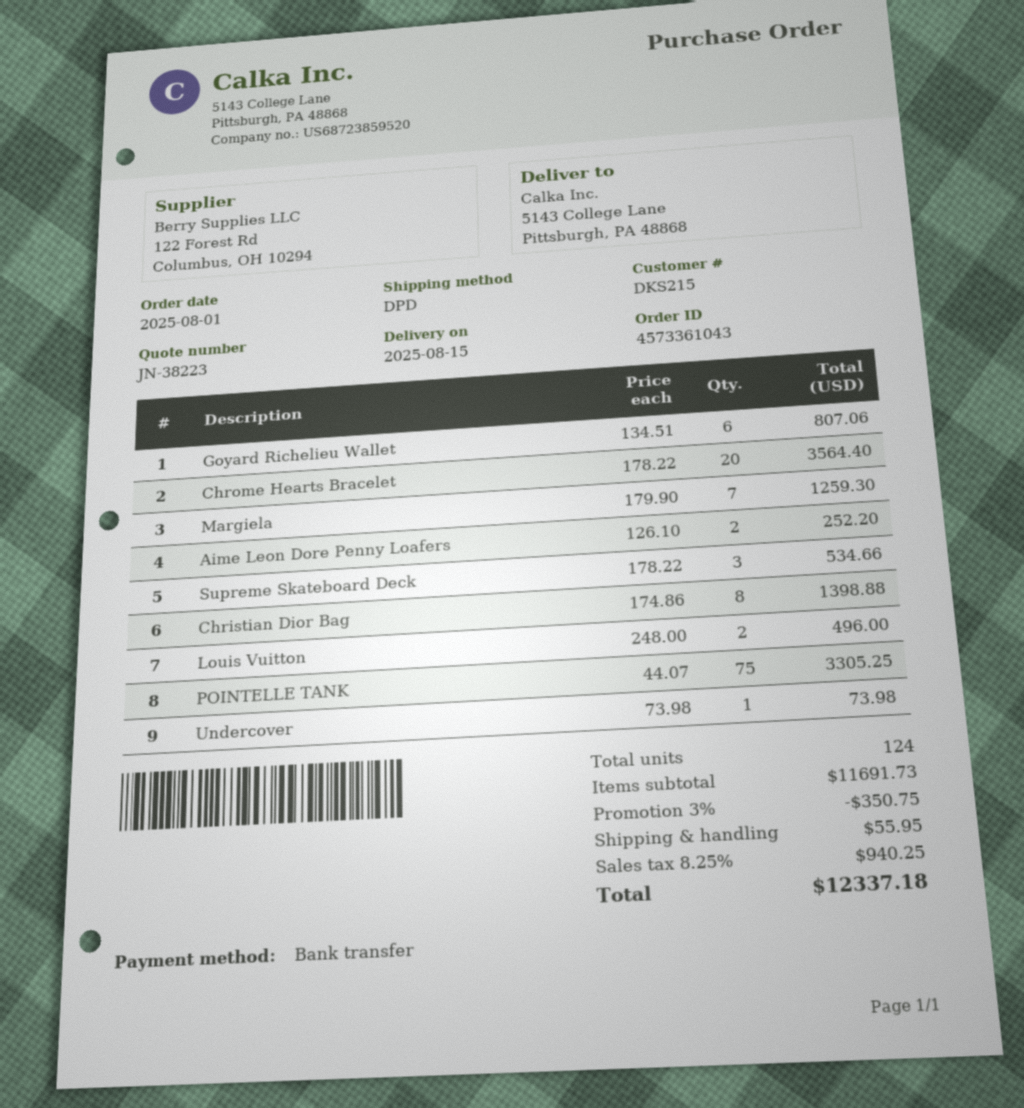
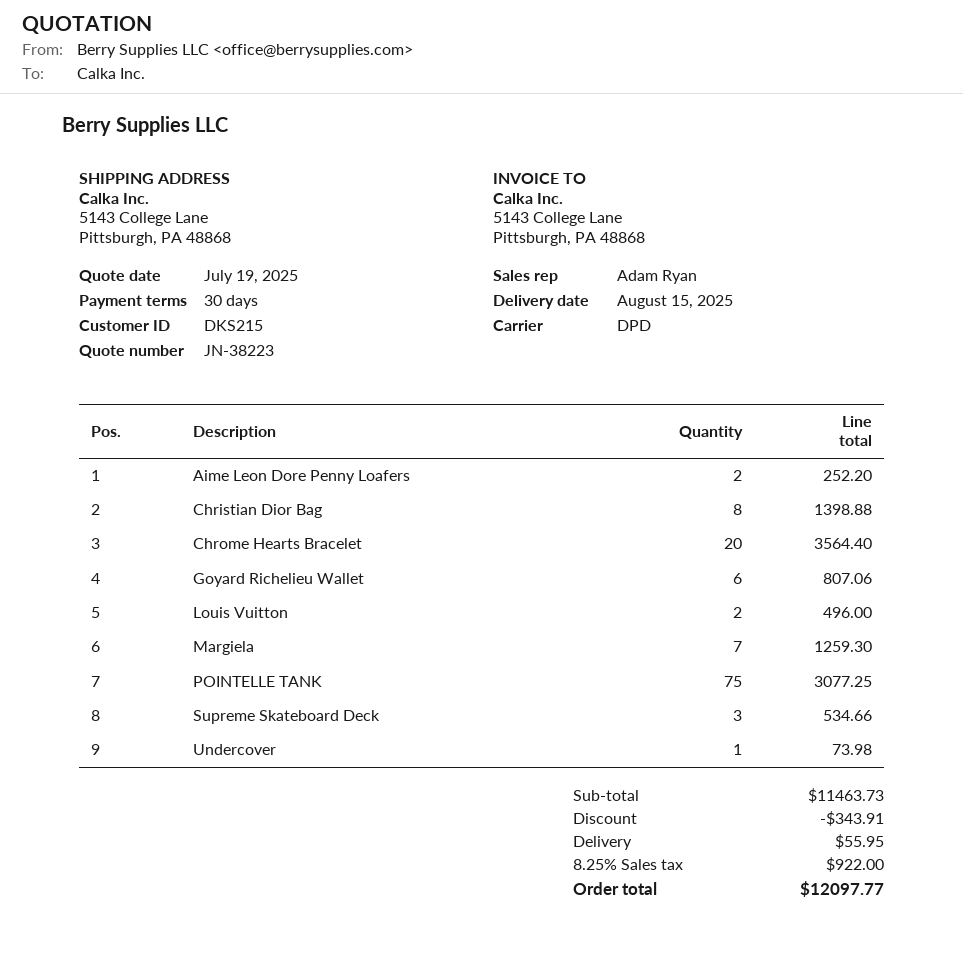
POINTELLE TANK: 75 for 3305.25 -> 75 for 3077.25
subtotal: 11691.73 -> 11463.73
discount: 350.75 -> 343.91
tax: 8.25% = 940.25 -> 8.25% = 922.00
total: 12337.18 -> 12097.77

